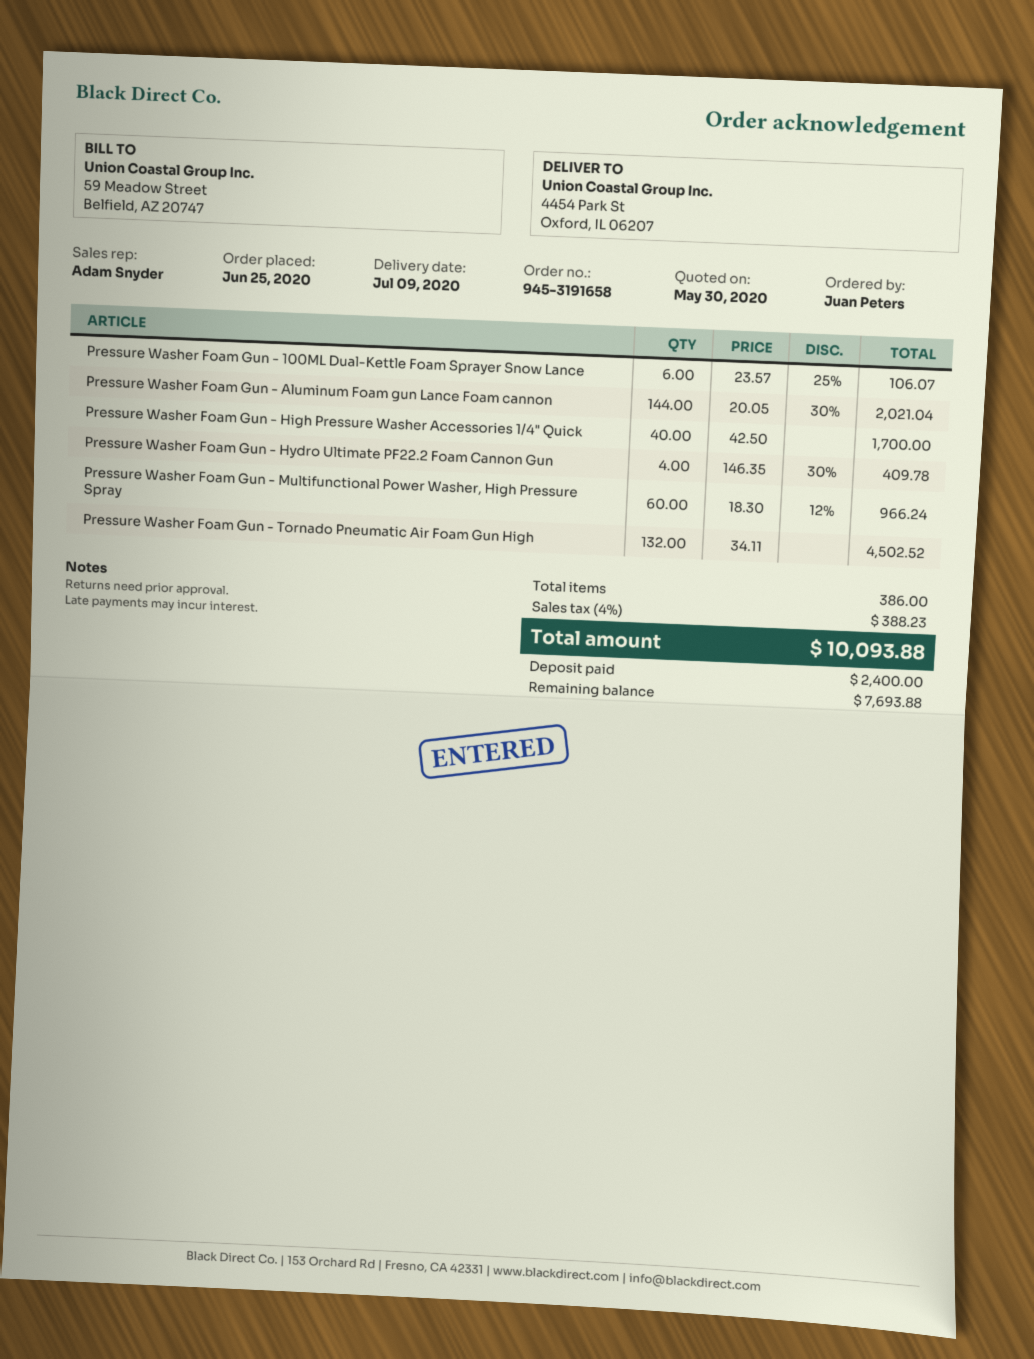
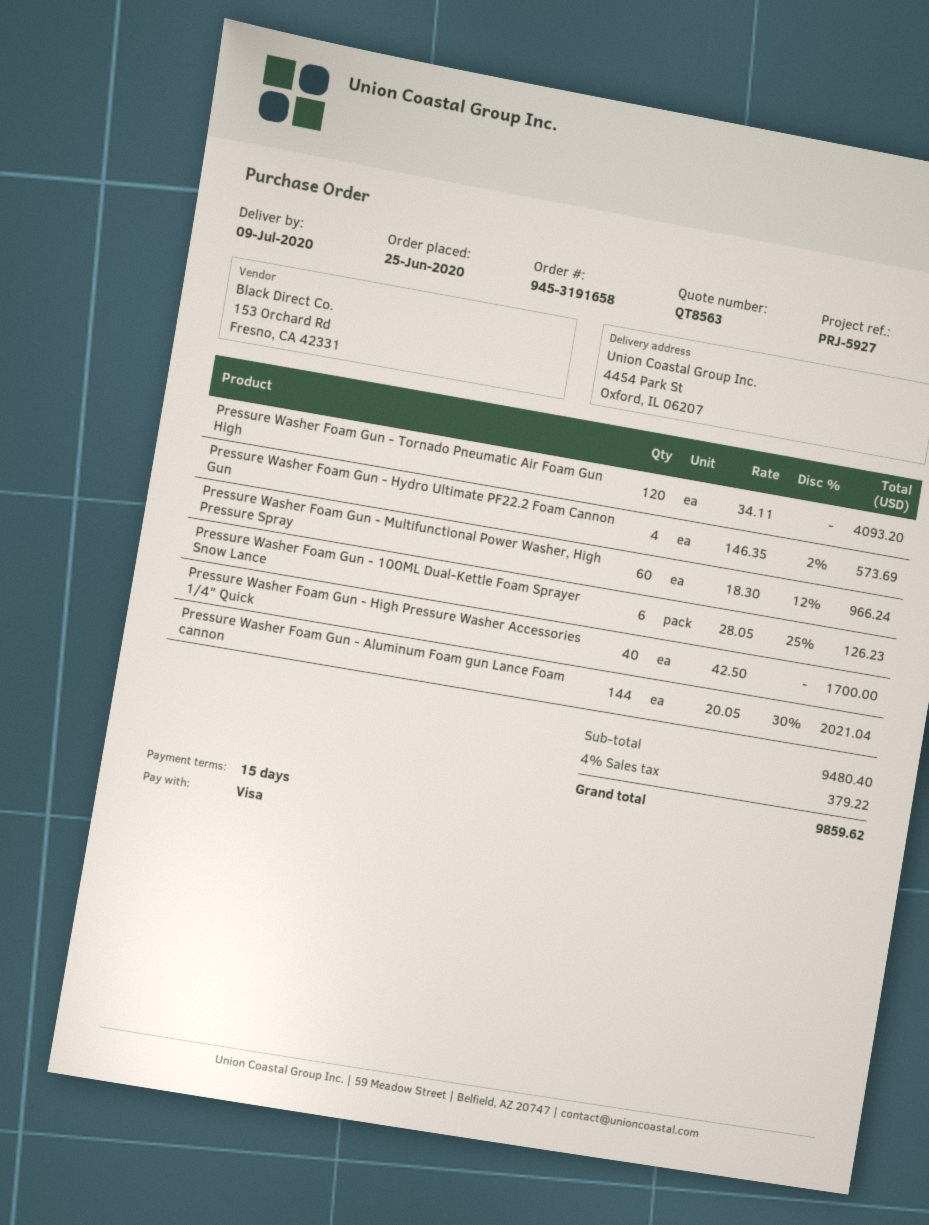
Pressure Washer Foam Gun - 100ML Dual-Kettle Foam Sprayer Snow Lance: 6 x 23.57 - 25% = 106.07 -> 6 x 28.05 - 25% = 126.23
Pressure Washer Foam Gun - Hydro Ultimate PF22.2 Foam Cannon Gun: 4 x 146.35 - 30% = 409.78 -> 4 x 146.35 - 2% = 573.69
Pressure Washer Foam Gun - Tornado Pneumatic Air Foam Gun High: 132 x 34.11 = 4502.52 -> 120 x 34.11 = 4093.20
tax: 4% = 388.23 -> 4% = 379.22
total: 10093.88 -> 9859.62

